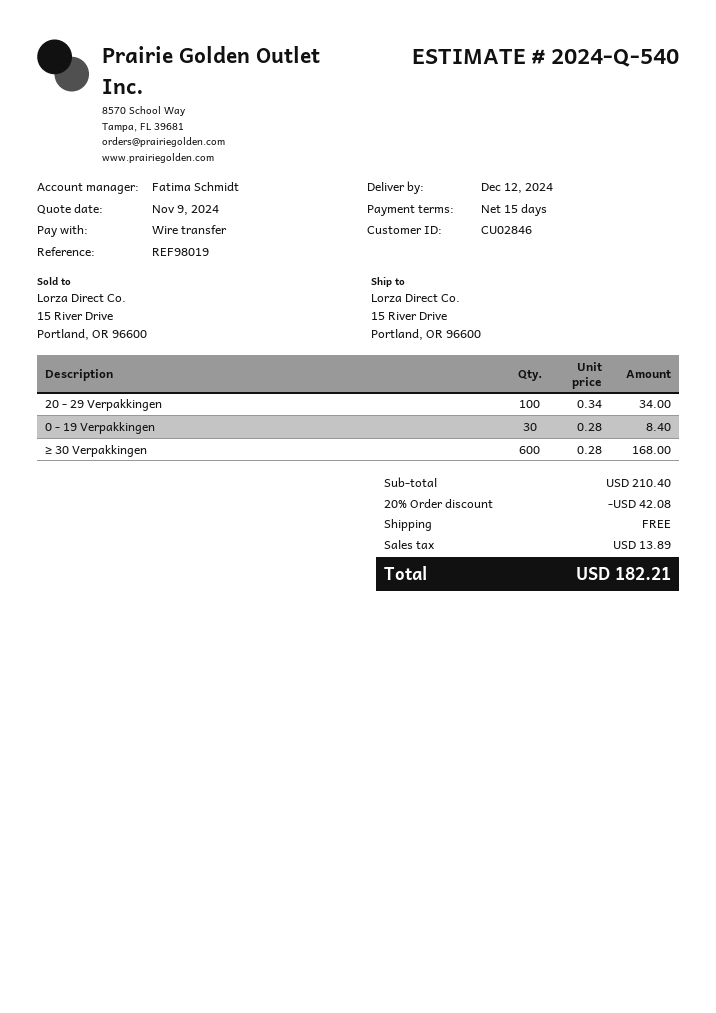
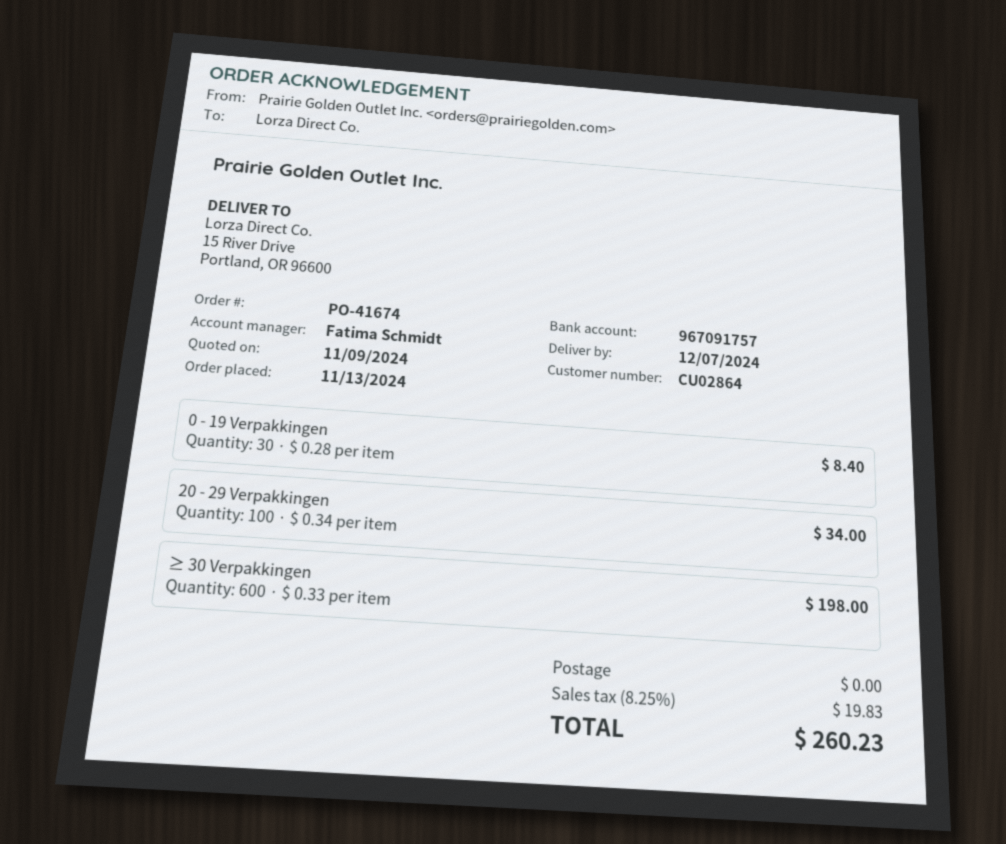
delivery date: 2024-12-12 -> 2024-12-07
customer number: CU02846 -> CU02864
≥ 30 Verpakkingen: 600 x 0.28 = 168.00 -> 600 x 0.33 = 198.00
discount: 20% = 42.08 -> none
tax: 13.89 -> 19.83
total: 182.21 -> 260.23

